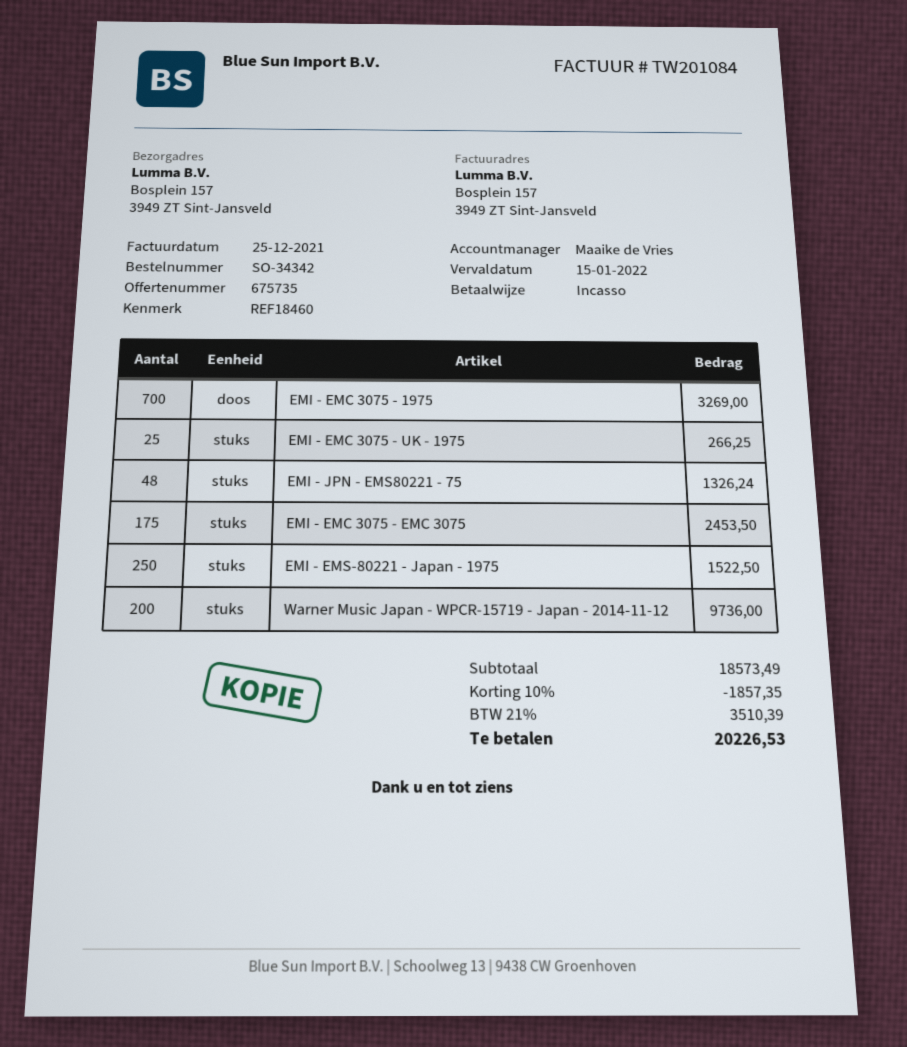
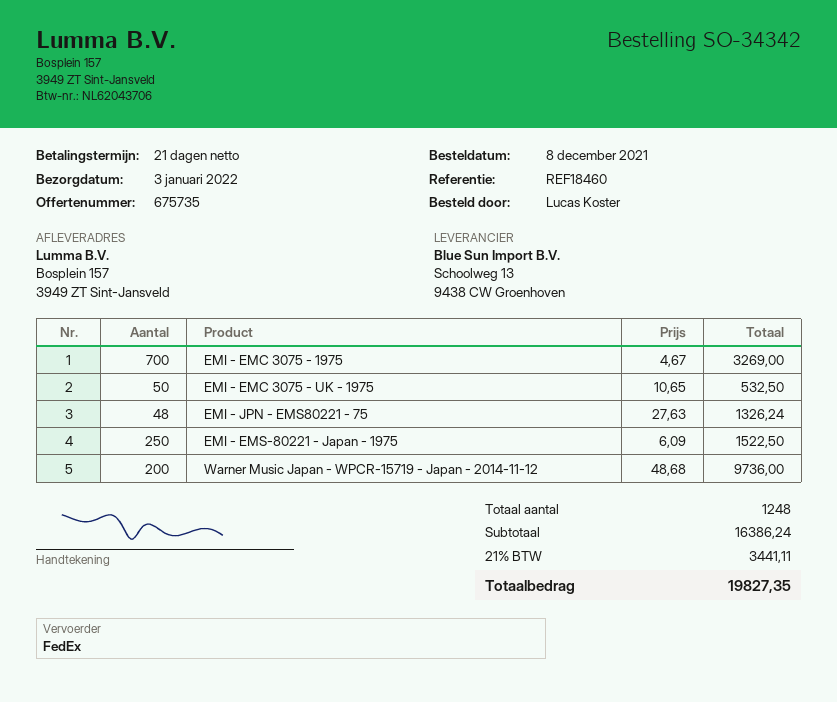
EMI - EMC 3075 - UK - 1975: 25 for 266.25 -> 50 for 532.50
EMI - EMC 3075 - EMC 3075: 175 for 2453.50 -> none
subtotal: 18573.49 -> 16386.24
discount: 10% = 1857.35 -> none
tax: 21% = 3510.39 -> 21% = 3441.11
total: 20226.53 -> 19827.35

